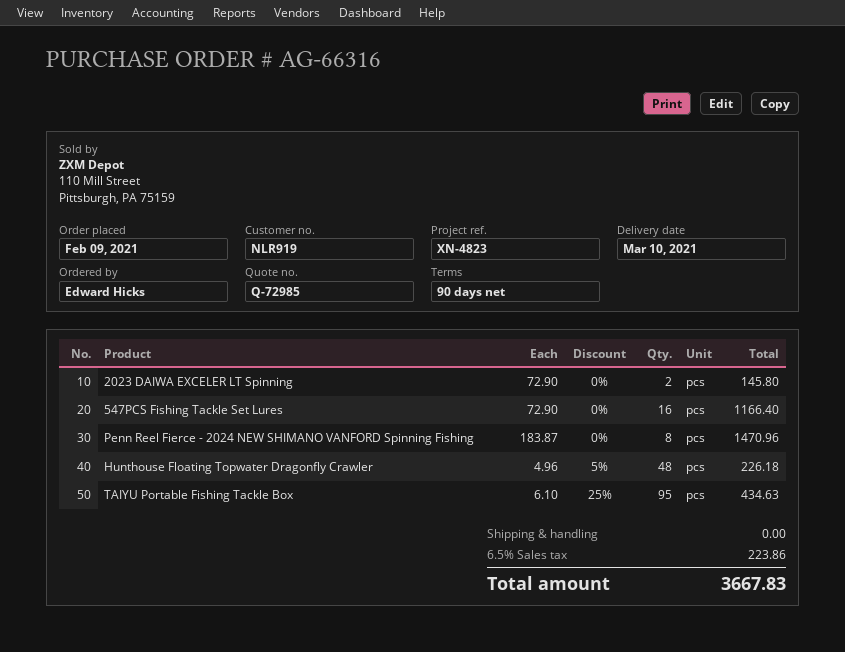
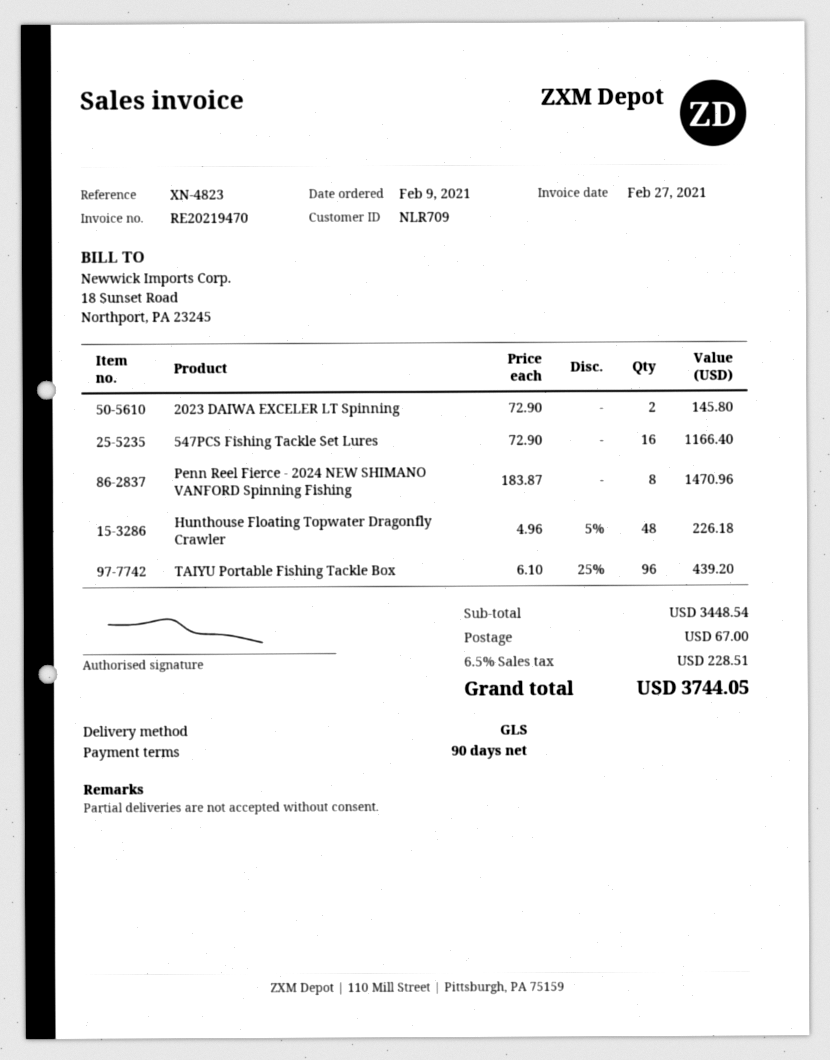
customer number: NLR919 -> NLR709
TAIYU Portable Fishing Tackle Box: 95 x 6.10 - 25% = 434.63 -> 96 x 6.10 - 25% = 439.20
shipping: 0.00 -> 67.00
tax: 6.5% = 223.86 -> 6.5% = 228.51
total: 3667.83 -> 3744.05

